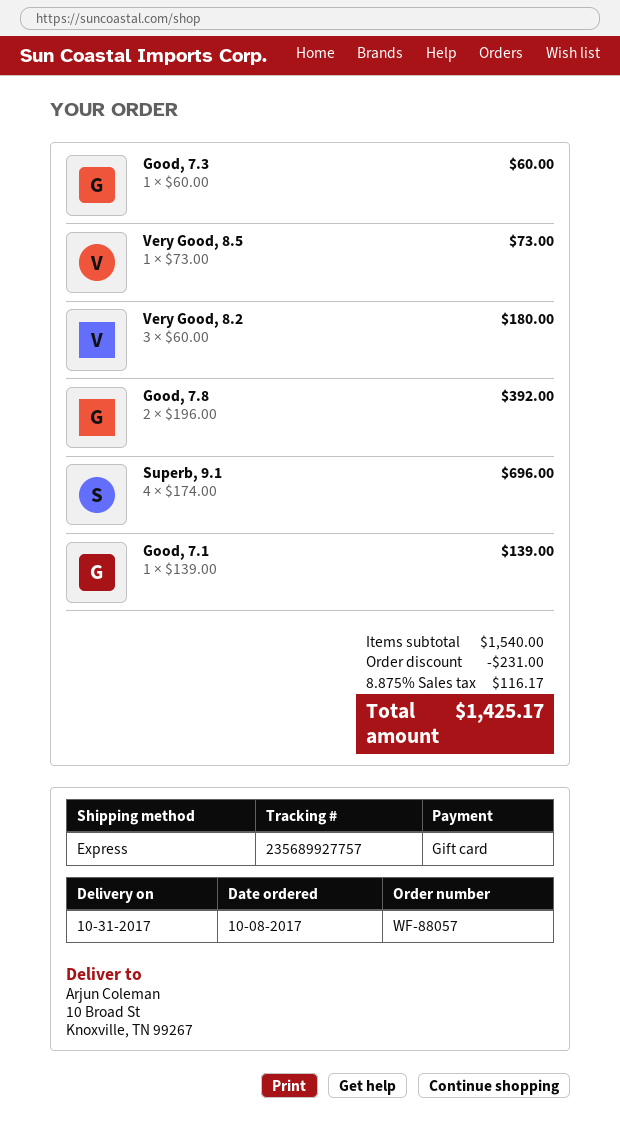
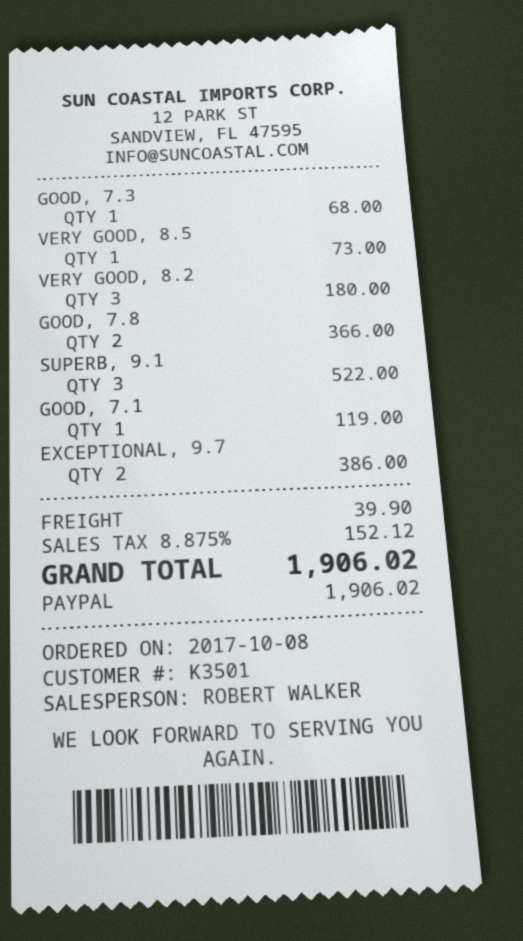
payment method: gift card -> PayPal
Good, 7.3: 1 for 60.00 -> 1 for 68.00
Good, 7.8: 2 for 392.00 -> 2 for 366.00
Superb, 9.1: 4 for 696.00 -> 3 for 522.00
Good, 7.1: 1 for 139.00 -> 1 for 119.00
EXCEPTIONAL, 9.7: none -> 2 for 386.00
discount: 231.00 -> none
shipping: none -> 39.90
tax: 8.875% = 116.17 -> 8.875% = 152.12
total: 1425.17 -> 1906.02

